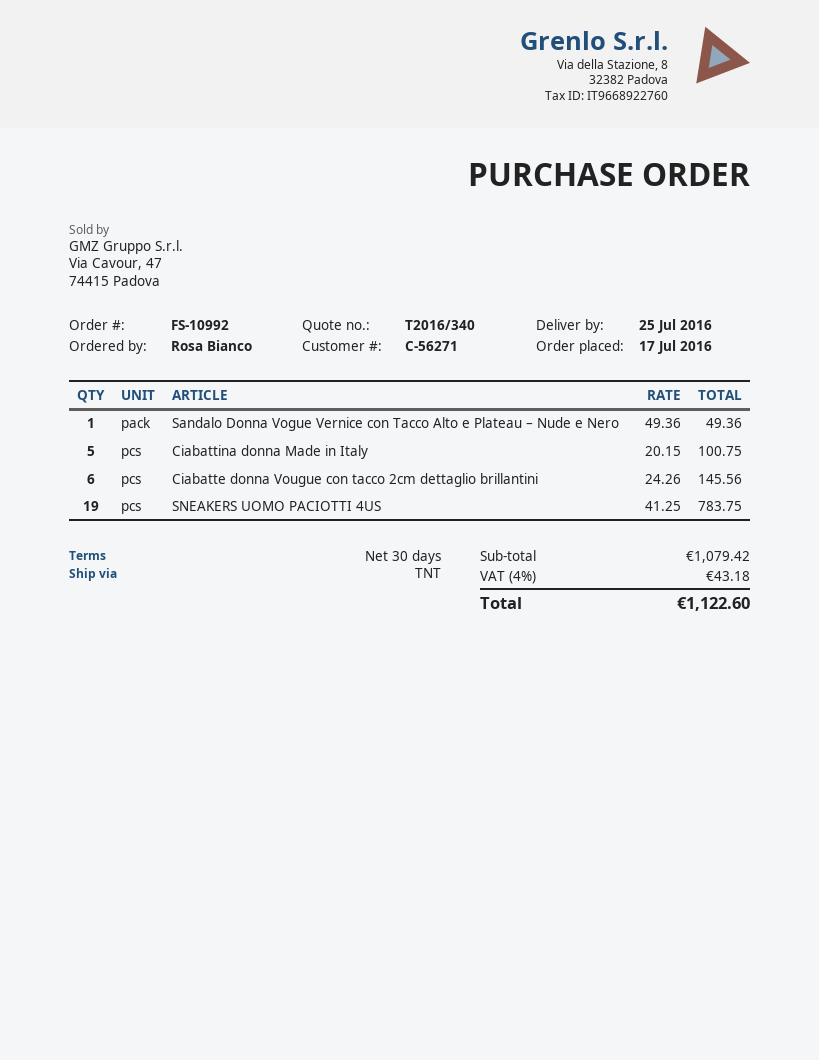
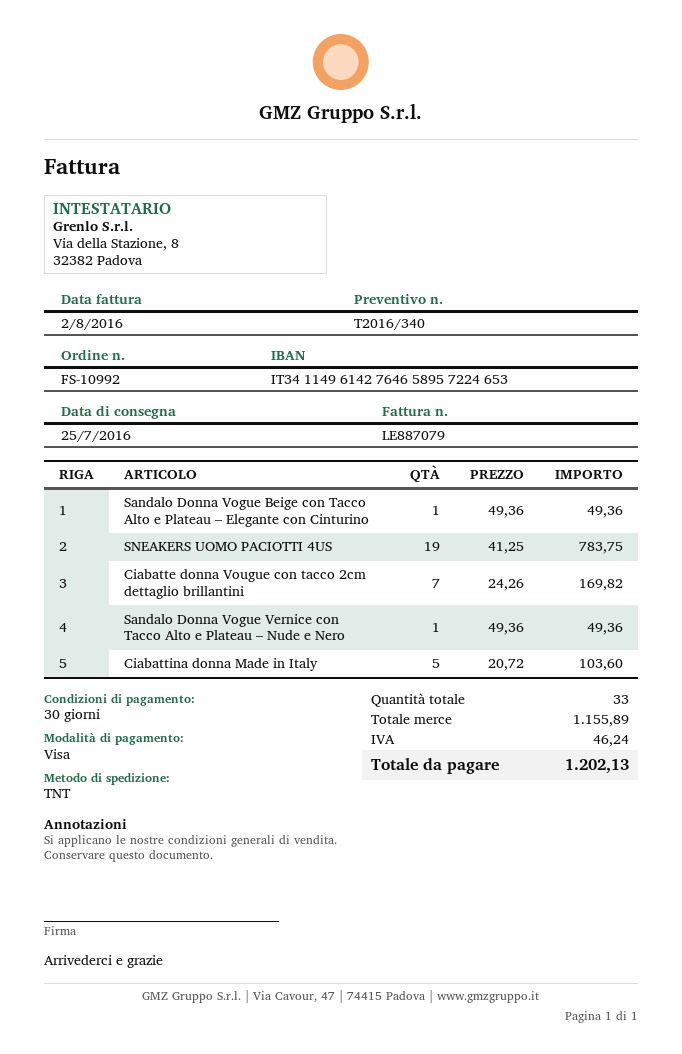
Ciabattina donna Made in Italy: 5 x 20.15 = 100.75 -> 5 x 20.72 = 103.60
Ciabatte donna Vougue con tacco 2cm dettaglio brillantini: 6 x 24.26 = 145.56 -> 7 x 24.26 = 169.82
Sandalo Donna Vogue Beige con Tacco Alto e Plateau – Elegante con Cinturino: none -> 1 x 49.36 = 49.36
subtotal: 1079.42 -> 1155.89
tax: 43.18 -> 46.24
total: 1122.60 -> 1202.13

